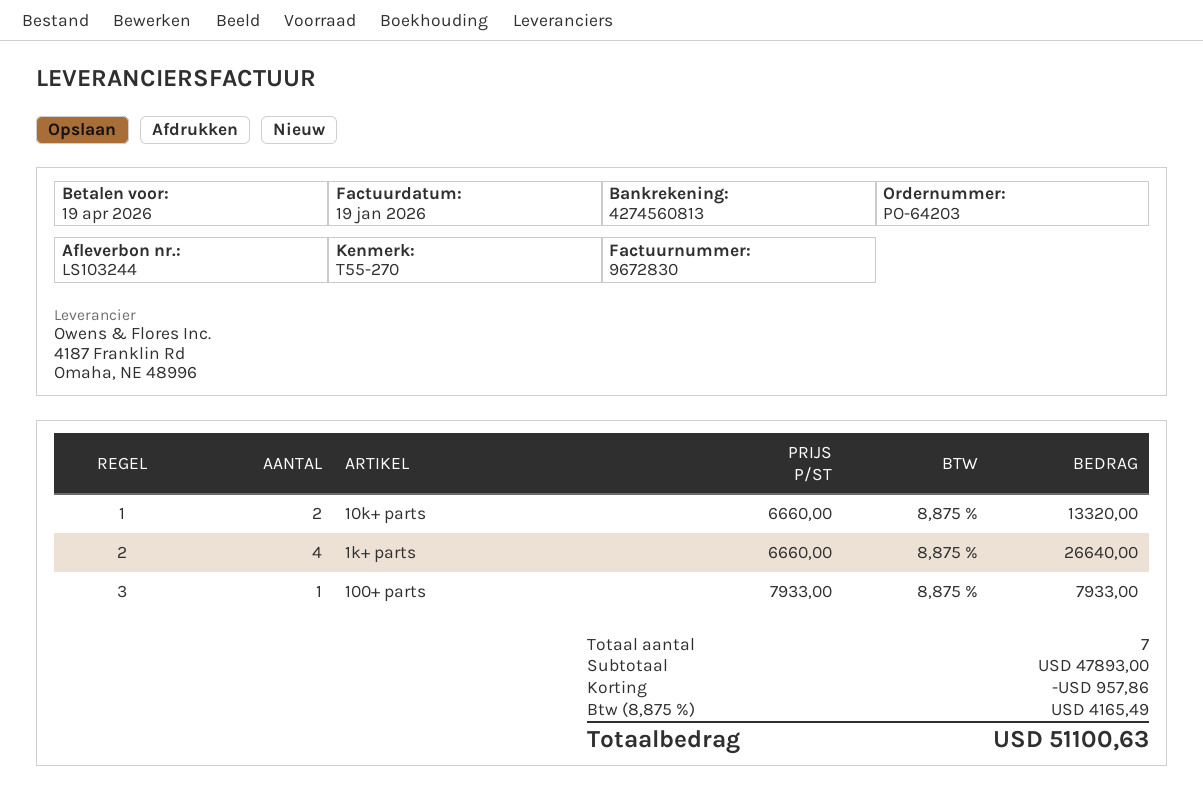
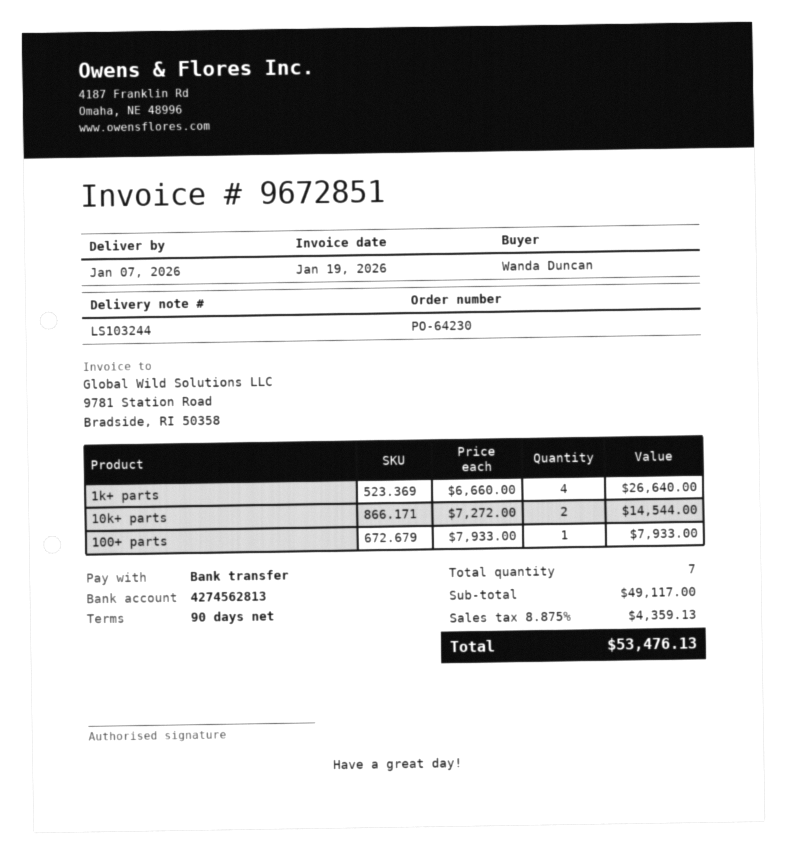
order number: PO-64203 -> PO-64230
invoice number: 9672830 -> 9672851
bank account: 4274560813 -> 4274562813
10k+ parts: 2 x 6660.00 = 13320.00 -> 2 x 7272.00 = 14544.00
subtotal: 47893.00 -> 49117.00
discount: 957.86 -> none
tax: 8.875% = 4165.49 -> 8.875% = 4359.13
total: 51100.63 -> 53476.13

